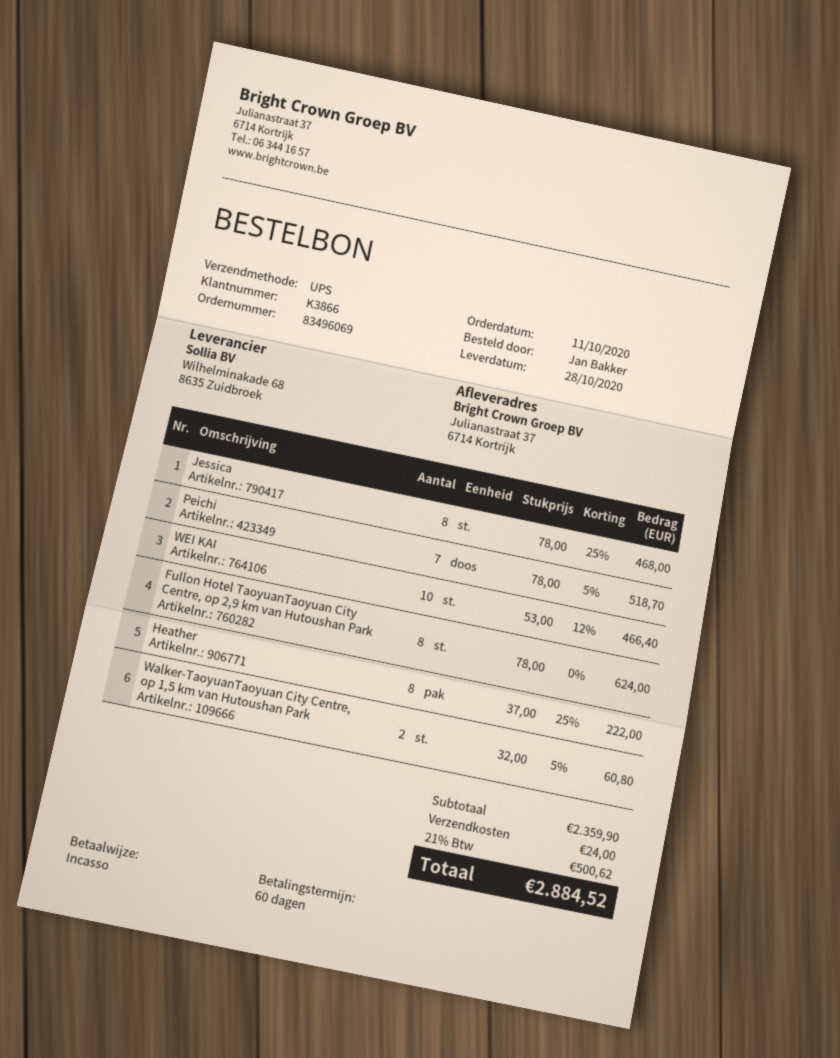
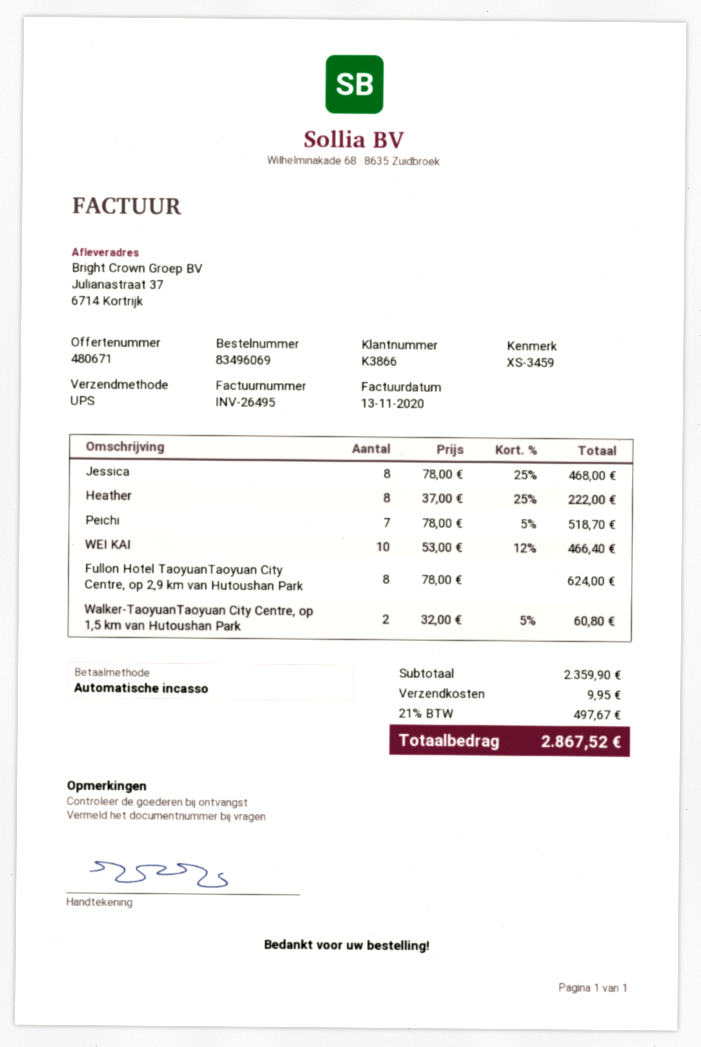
shipping: 24.00 -> 9.95
tax: 21% = 500.62 -> 21% = 497.67
total: 2884.52 -> 2867.52

